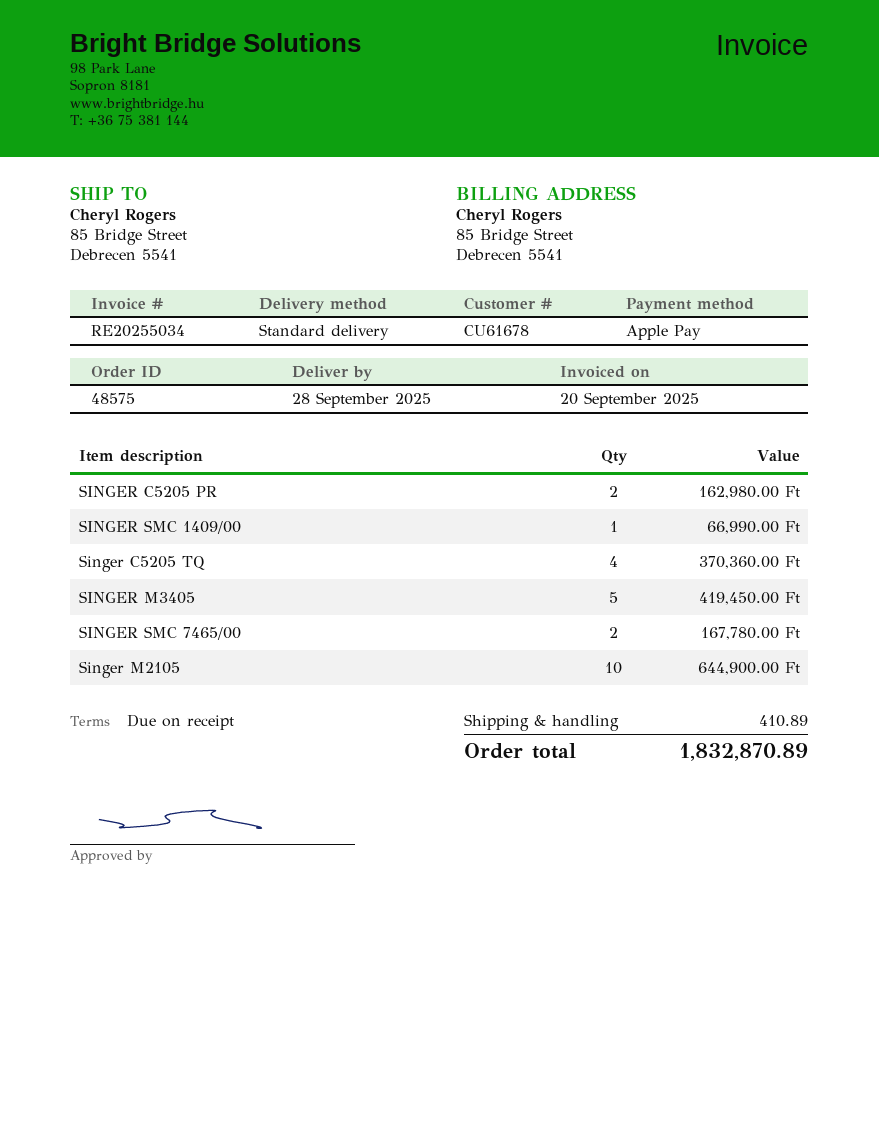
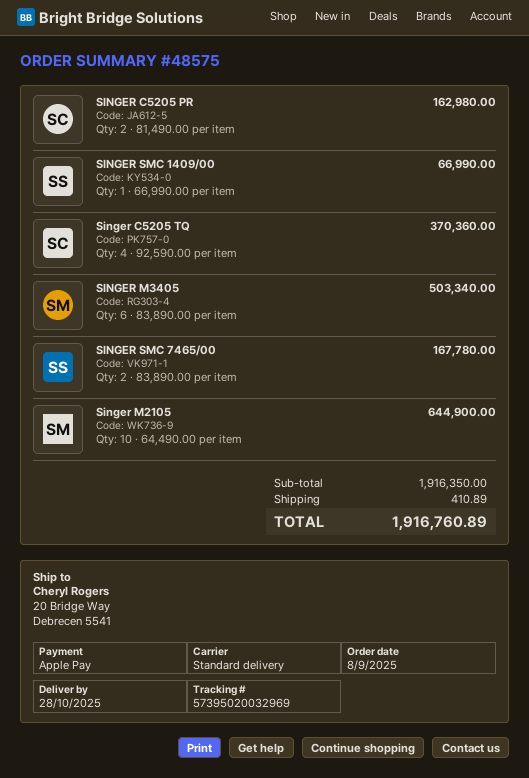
delivery date: 2025-09-28 -> 2025-10-28
ship to: 85 Bridge Street, Debrecen 5541 -> 20 Bridge Way, Debrecen 5541
SINGER M3405: 5 for 419450.00 -> 6 for 503340.00
total: 1832870.89 -> 1916760.89

